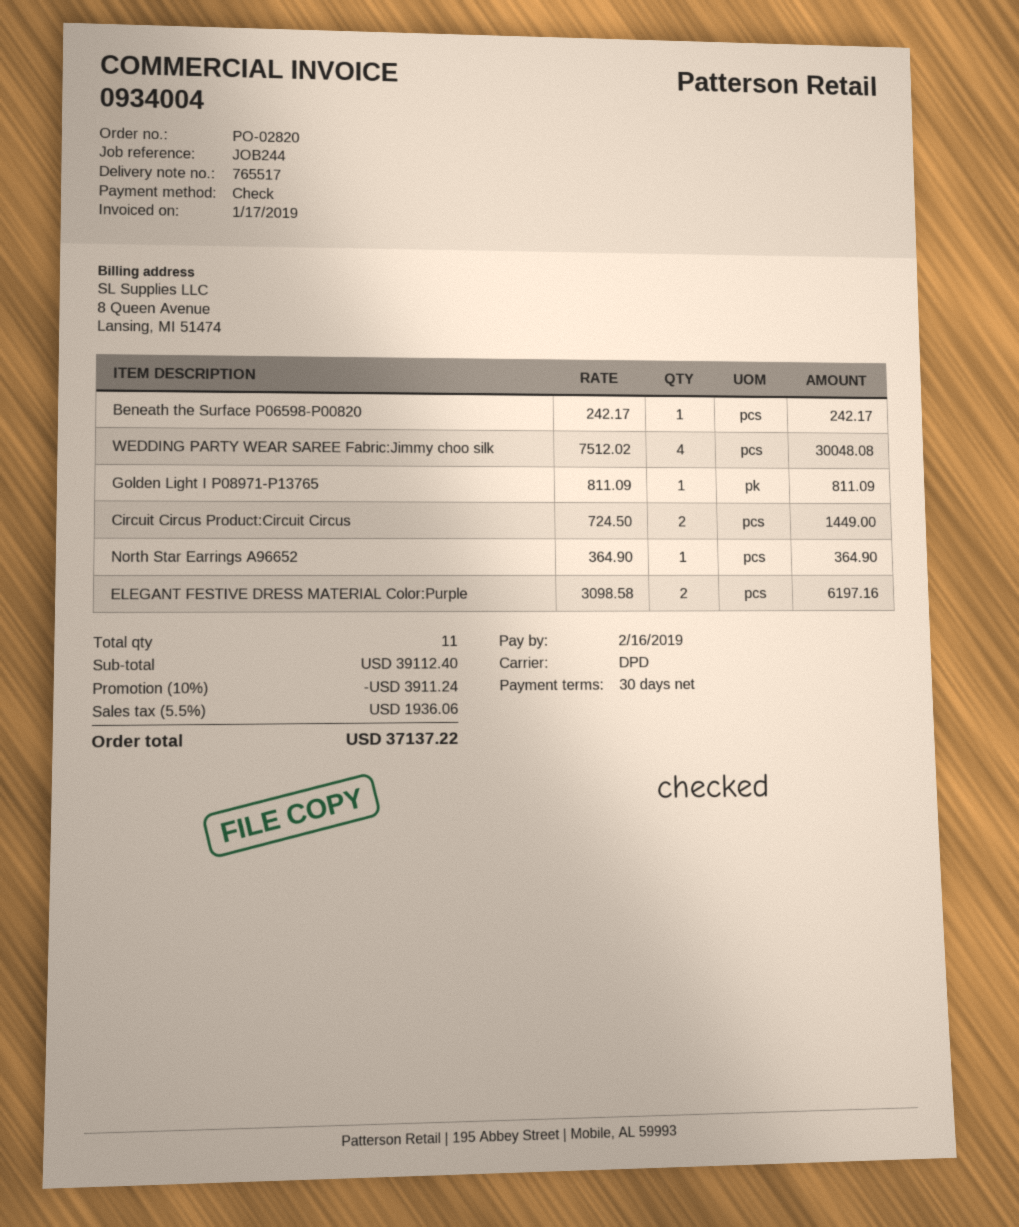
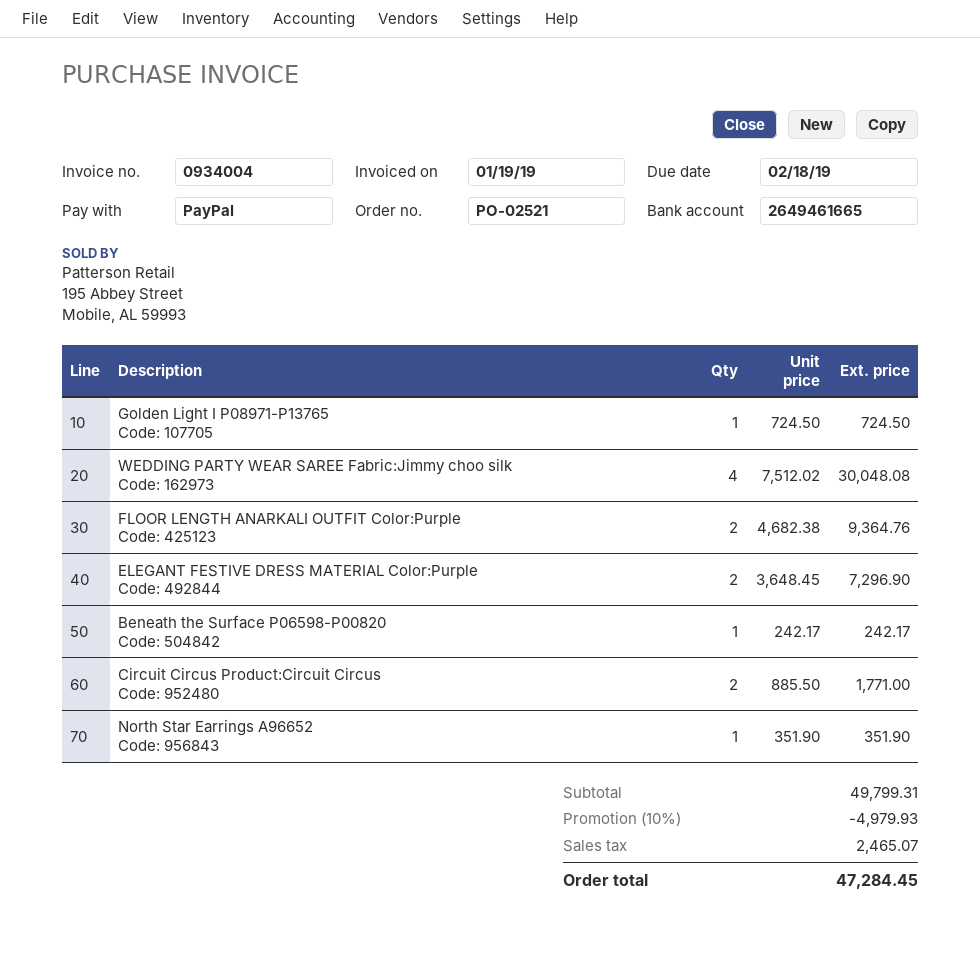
order number: PO-02820 -> PO-02521
invoice date: 2019-01-17 -> 2019-01-19
due date: 2019-02-16 -> 2019-02-18
payment method: cheque -> PayPal
Golden Light I P08971-P13765: 1 x 811.09 = 811.09 -> 1 x 724.50 = 724.50
Circuit Circus Product:Circuit Circus: 2 x 724.50 = 1449.00 -> 2 x 885.50 = 1771.00
North Star Earrings A96652: 1 x 364.90 = 364.90 -> 1 x 351.90 = 351.90
ELEGANT FESTIVE DRESS MATERIAL Color:Purple: 2 x 3098.58 = 6197.16 -> 2 x 3648.45 = 7296.90
FLOOR LENGTH ANARKALI OUTFIT Color:Purple: none -> 2 x 4682.38 = 9364.76
subtotal: 39112.40 -> 49799.31
discount: 10% = 3911.24 -> 10% = 4979.93
tax: 1936.06 -> 2465.07
total: 37137.22 -> 47284.45

